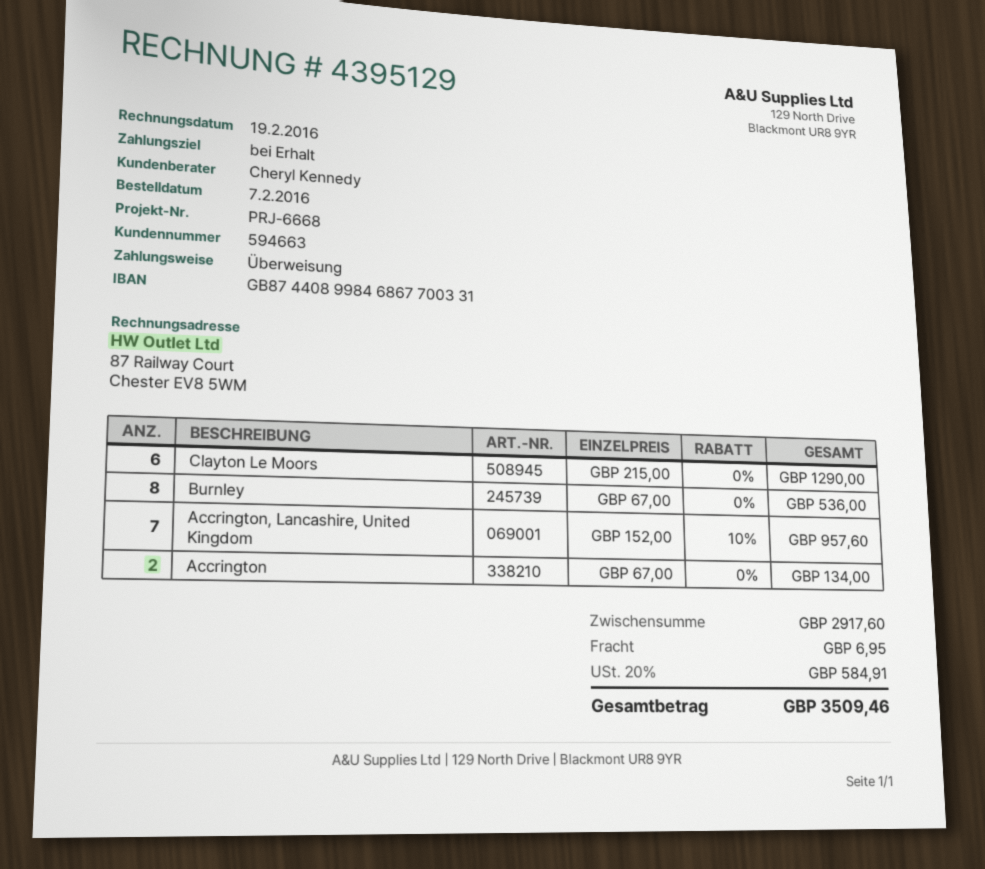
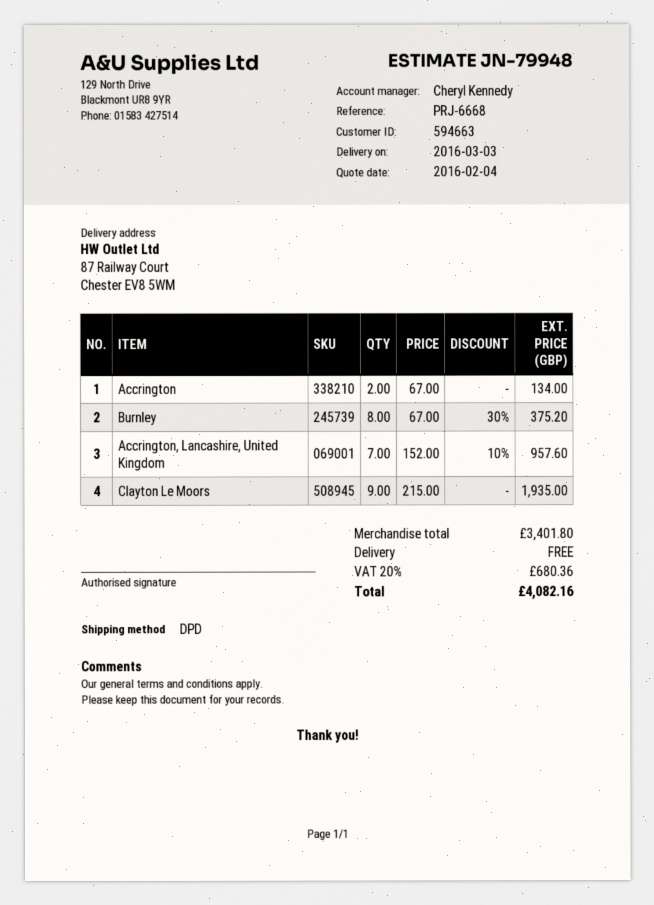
Clayton Le Moors: 6 x 215.00 = 1290.00 -> 9 x 215.00 = 1935.00
Burnley: 8 x 67.00 = 536.00 -> 8 x 67.00 - 30% = 375.20
subtotal: 2917.60 -> 3401.80
shipping: 6.95 -> 0.00
tax: 20% = 584.91 -> 20% = 680.36
total: 3509.46 -> 4082.16

